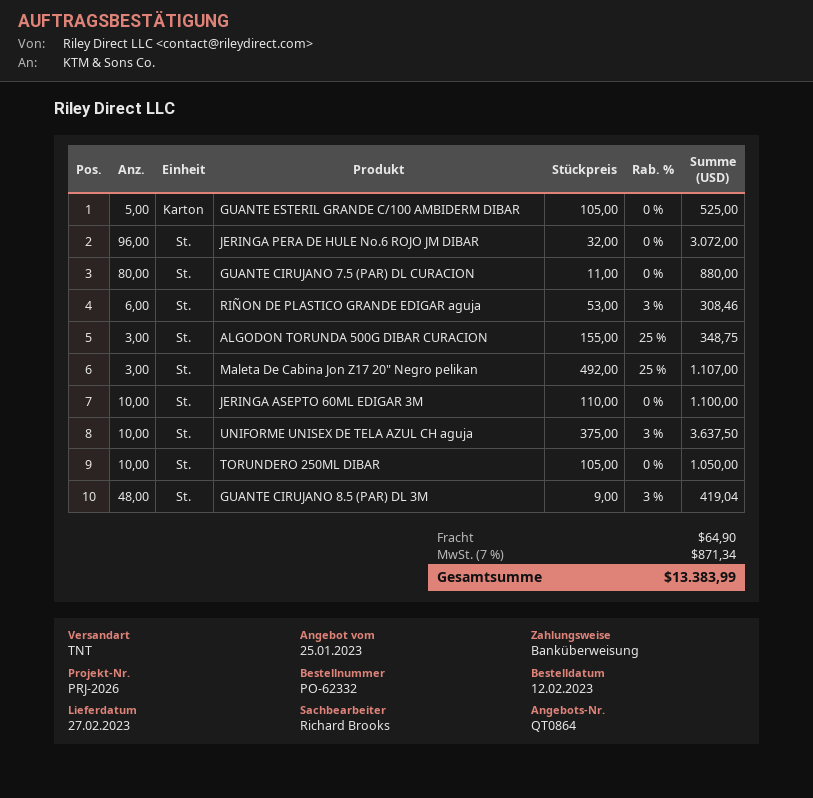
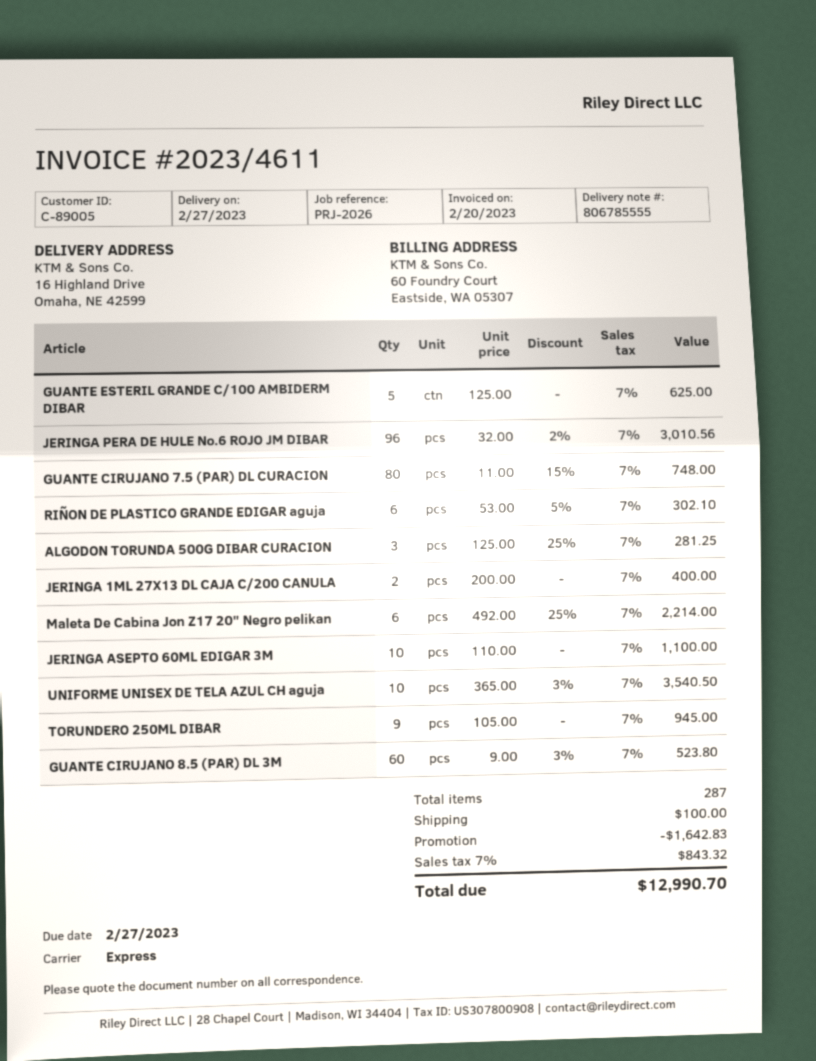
shipping method: TNT -> express
GUANTE ESTERIL GRANDE C/100 AMBIDERM DIBAR: 5 x 105.00 = 525.00 -> 5 x 125.00 = 625.00
JERINGA PERA DE HULE No.6 ROJO JM DIBAR: 96 x 32.00 = 3072.00 -> 96 x 32.00 - 2% = 3010.56
GUANTE CIRUJANO 7.5 (PAR) DL CURACION: 80 x 11.00 = 880.00 -> 80 x 11.00 - 15% = 748.00
RIÑON DE PLASTICO GRANDE EDIGAR aguja: 6 x 53.00 - 3% = 308.46 -> 6 x 53.00 - 5% = 302.10
ALGODON TORUNDA 500G DIBAR CURACION: 3 x 155.00 - 25% = 348.75 -> 3 x 125.00 - 25% = 281.25
Maleta De Cabina Jon Z17 20" Negro pelikan: 3 x 492.00 - 25% = 1107.00 -> 6 x 492.00 - 25% = 2214.00
UNIFORME UNISEX DE TELA AZUL CH aguja: 10 x 375.00 - 3% = 3637.50 -> 10 x 365.00 - 3% = 3540.50
TORUNDERO 250ML DIBAR: 10 x 105.00 = 1050.00 -> 9 x 105.00 = 945.00
GUANTE CIRUJANO 8.5 (PAR) DL 3M: 48 x 9.00 - 3% = 419.04 -> 60 x 9.00 - 3% = 523.80
JERINGA 1ML 27X13 DL CAJA C/200 CANULA: none -> 2 x 200.00 = 400.00
discount: none -> 1642.83
shipping: 64.90 -> 100.00
tax: 7% = 871.34 -> 7% = 843.32
total: 13383.99 -> 12990.70

